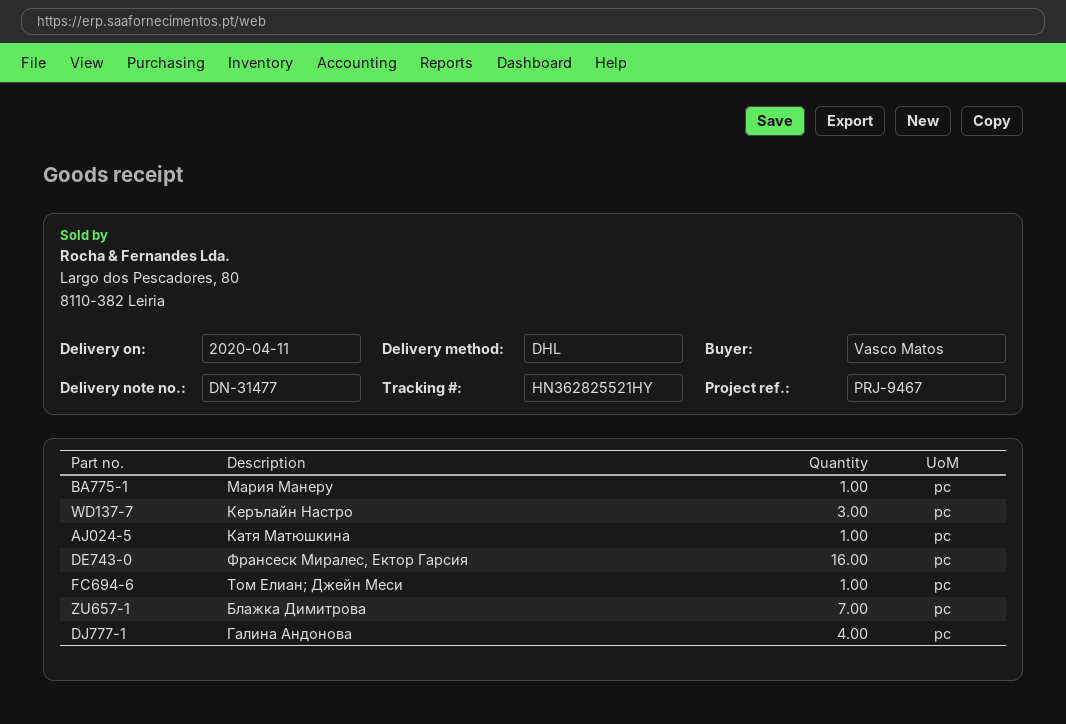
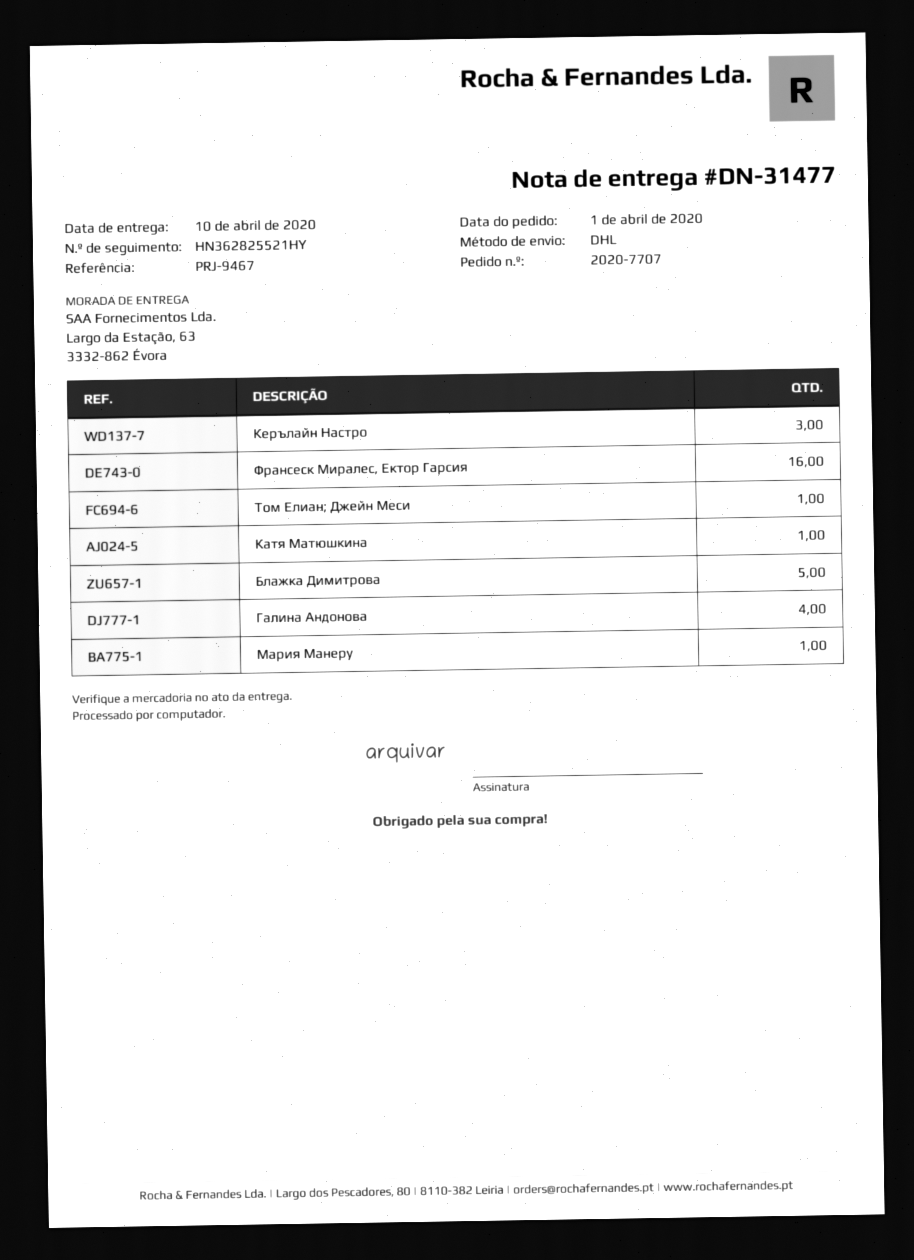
delivery date: 2020-04-11 -> 2020-04-10
Блажка Димитрова: 7 -> 5

